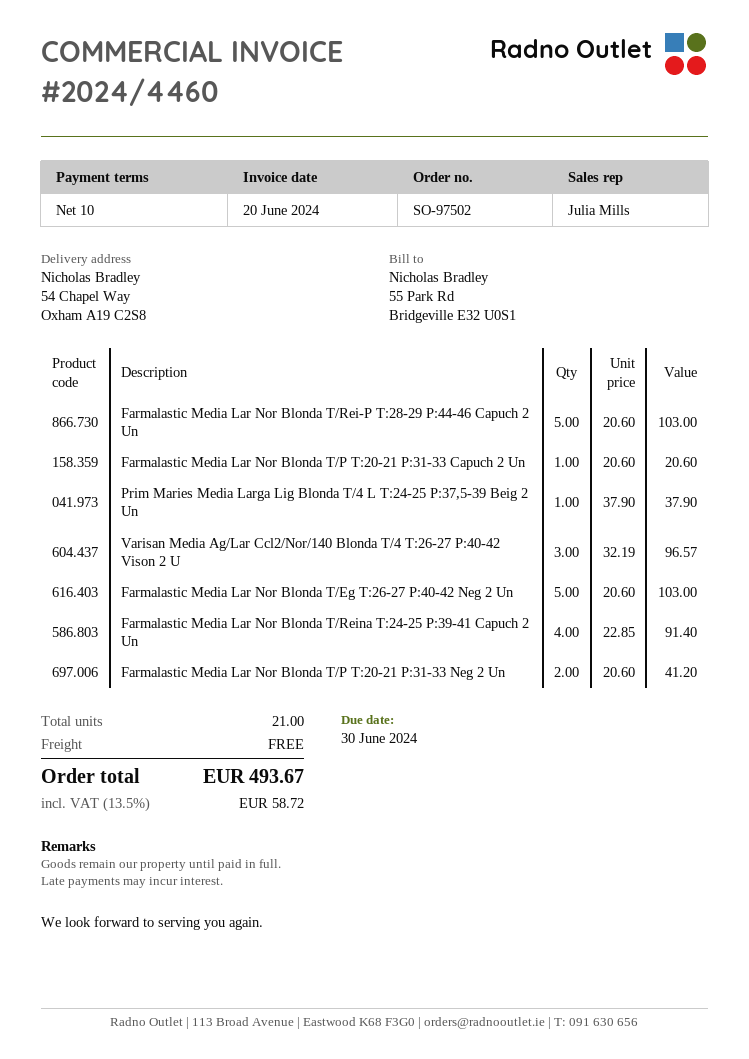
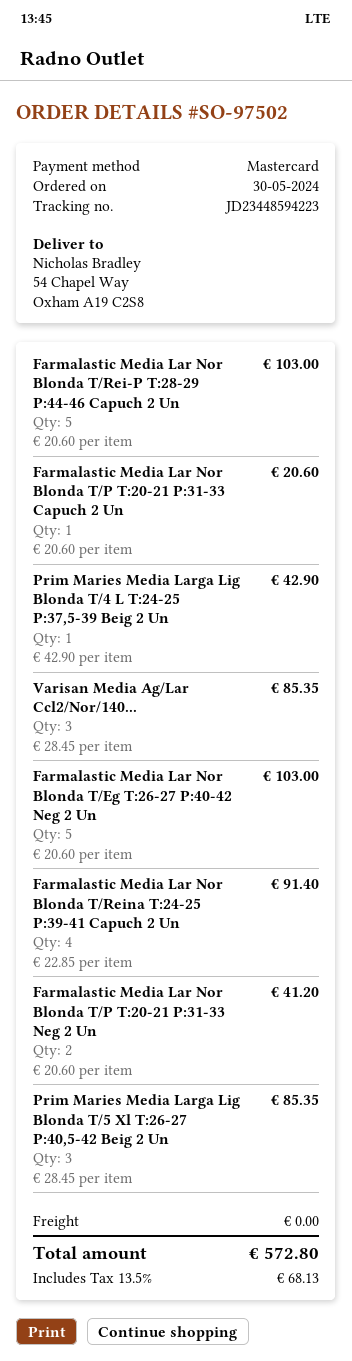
Prim Maries Media Larga Lig Blonda T/4 L T:24-25 P:37,5-39 Beig 2 Un: 1 x 37.90 = 37.90 -> 1 x 42.90 = 42.90
Varisan Media Ag/Lar Ccl2/Nor/140 Blonda T/4 T:26-27 P:40-42 Vison 2 U: 3 x 32.19 = 96.57 -> 3 x 28.45 = 85.35
Prim Maries Media Larga Lig Blonda T/5 Xl T:26-27 P:40,5-42 Beig 2 Un: none -> 3 x 28.45 = 85.35
tax: 13.5% = 58.72 -> 13.5% = 68.13
total: 493.67 -> 572.80

